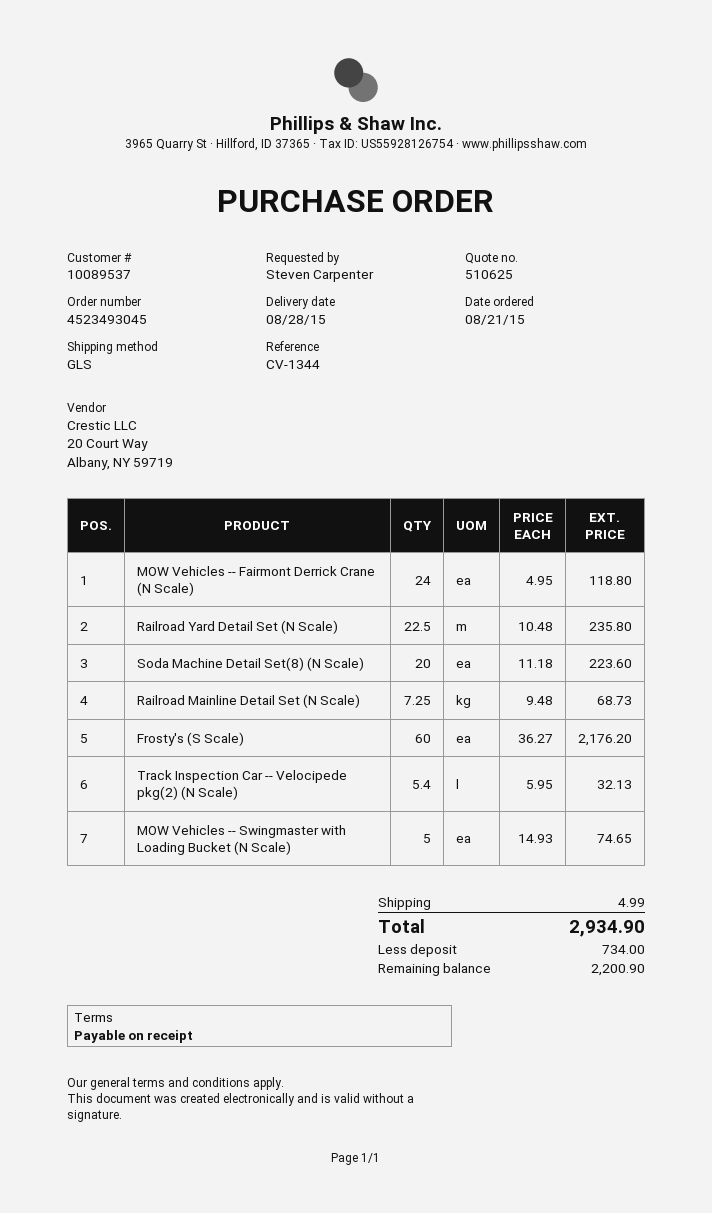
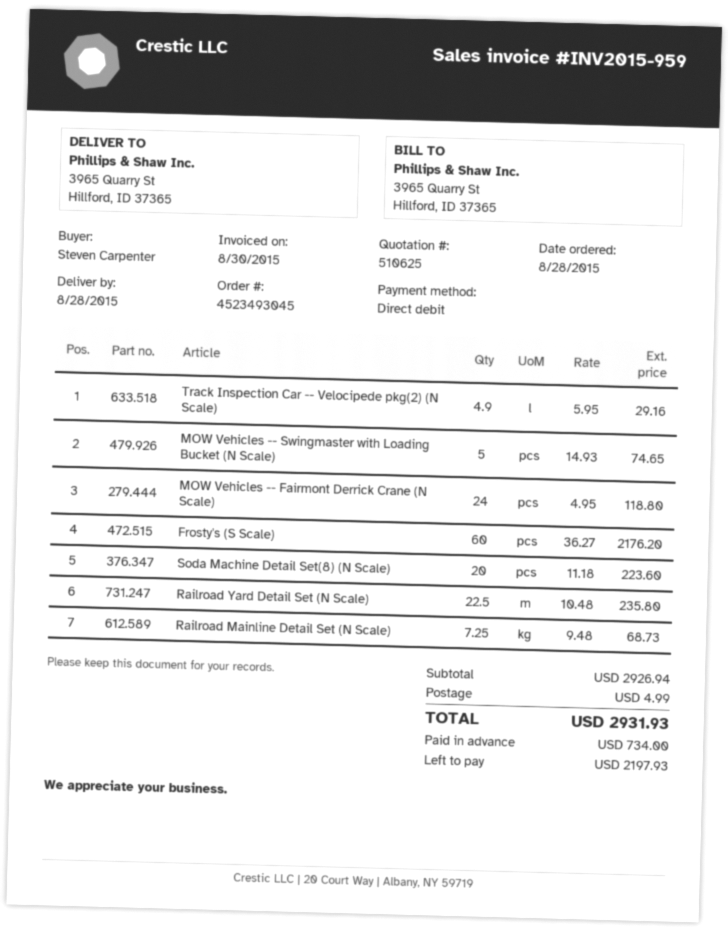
order date: 2015-08-21 -> 2015-08-28
Track Inspection Car -- Velocipede pkg(2) (N Scale): 5.4 x 5.95 = 32.13 -> 4.9 x 5.95 = 29.16
total: 2934.90 -> 2931.93
balance: 2200.90 -> 2197.93

